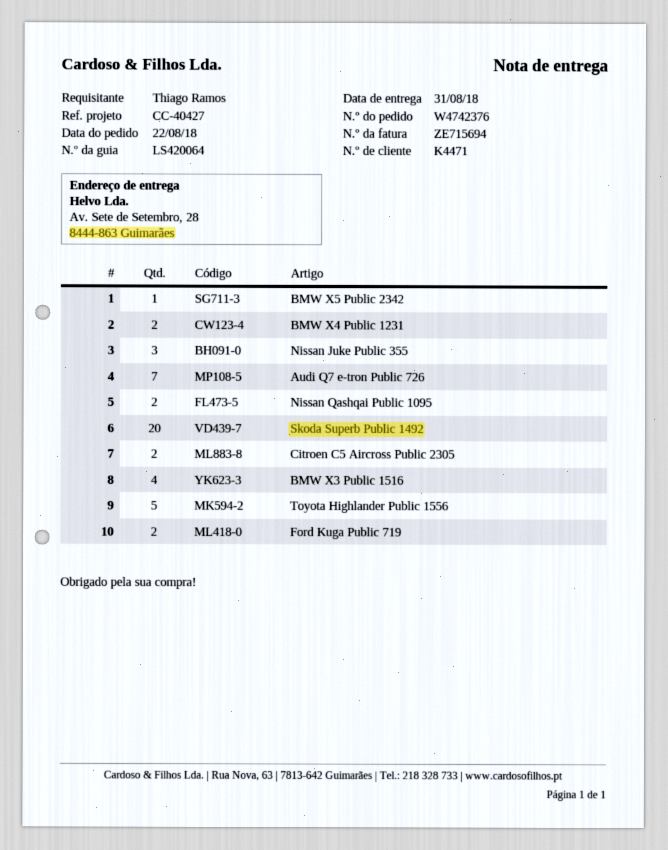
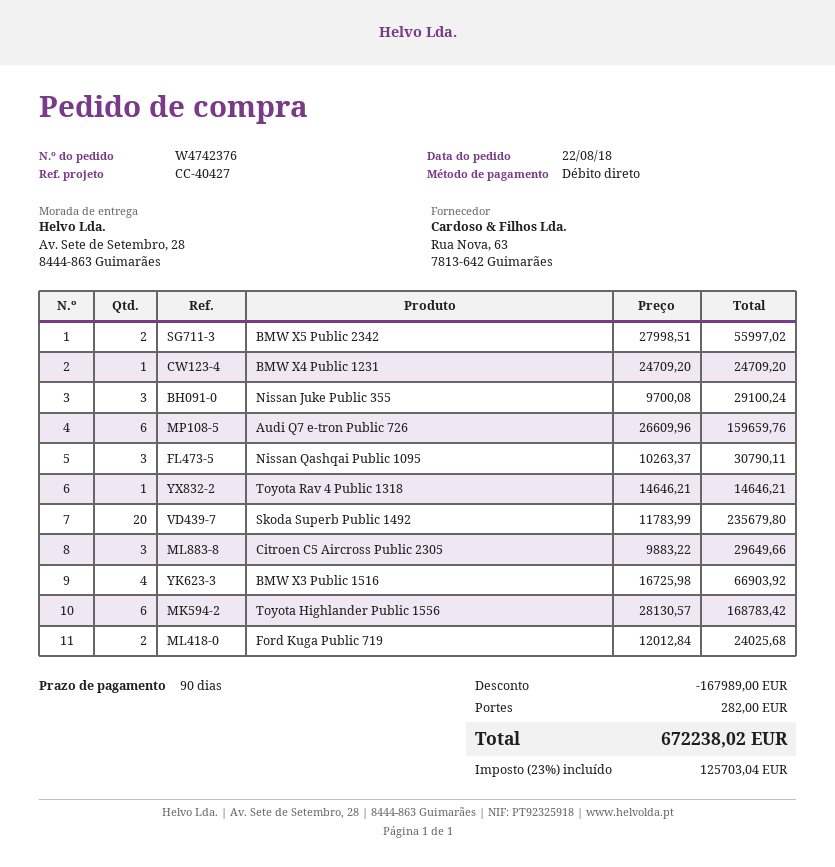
BMW X5 Public 2342: 1 -> 2
BMW X4 Public 1231: 2 -> 1
Audi Q7 e-tron Public 726: 7 -> 6
Nissan Qashqai Public 1095: 2 -> 3
Citroen C5 Aircross Public 2305: 2 -> 3
Toyota Highlander Public 1556: 5 -> 6
Toyota Rav 4 Public 1318: none -> 1

